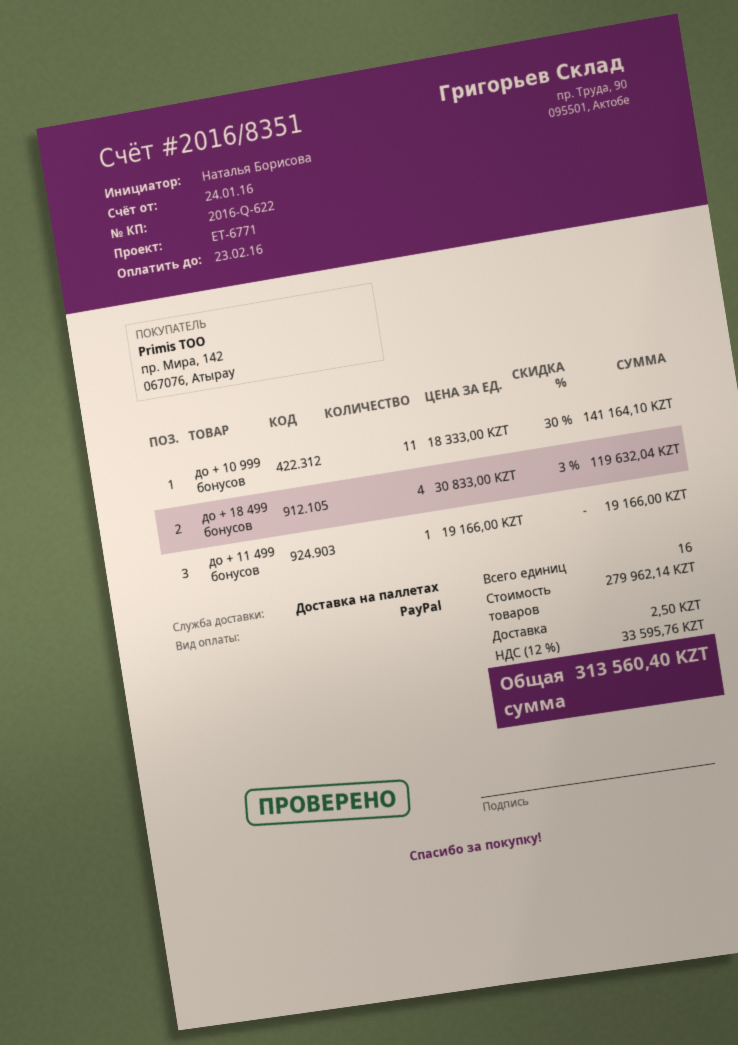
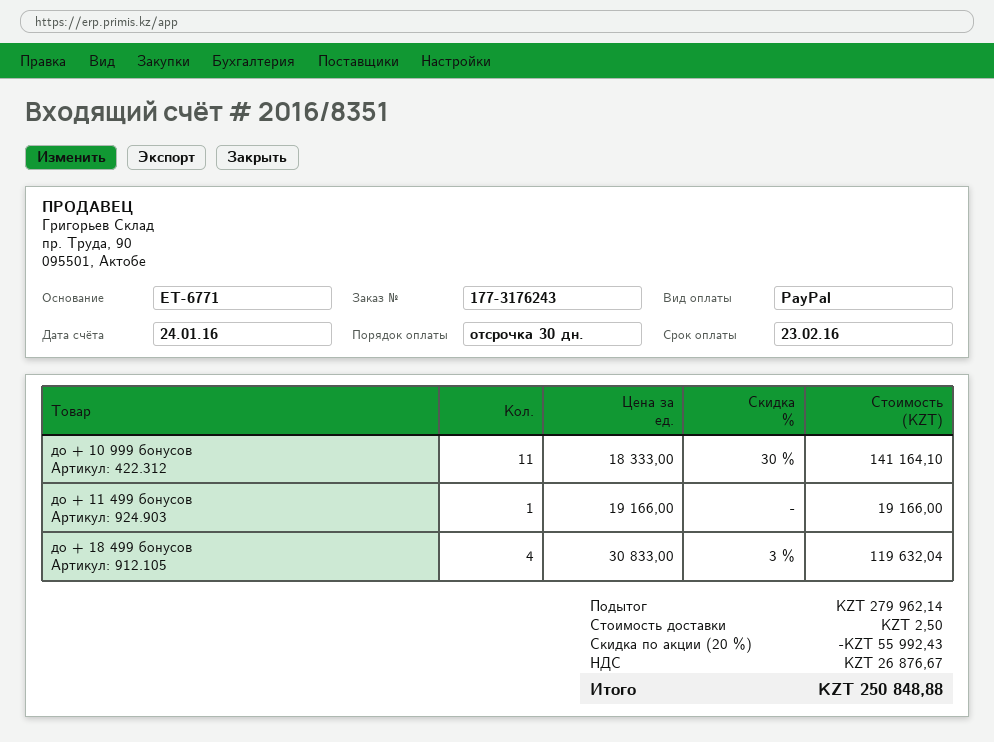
discount: none -> 20% = 55992.43
tax: 33595.76 -> 26876.67
total: 313560.40 -> 250848.88

